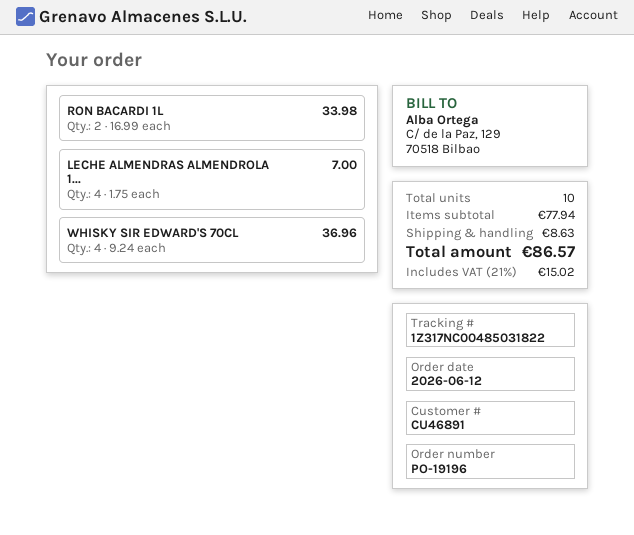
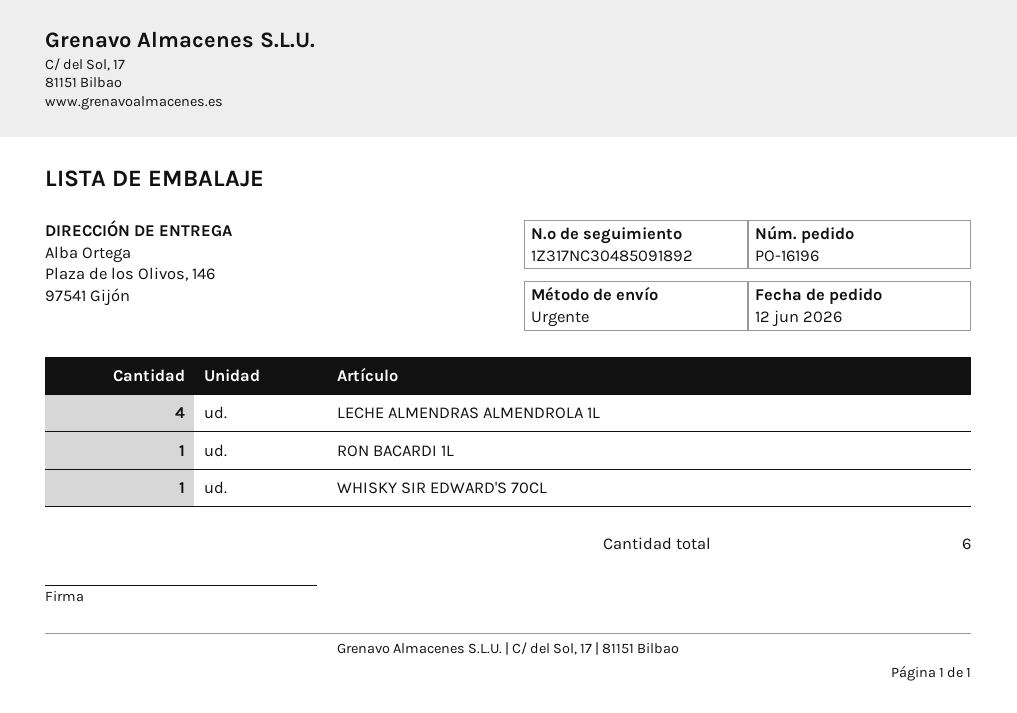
order number: PO-19196 -> PO-16196
tracking number: 1Z317NC00485031822 -> 1Z317NC30485091892
RON BACARDI 1L: 2 -> 1
WHISKY SIR EDWARD'S 70CL: 4 -> 1
total quantity: 10 -> 6

